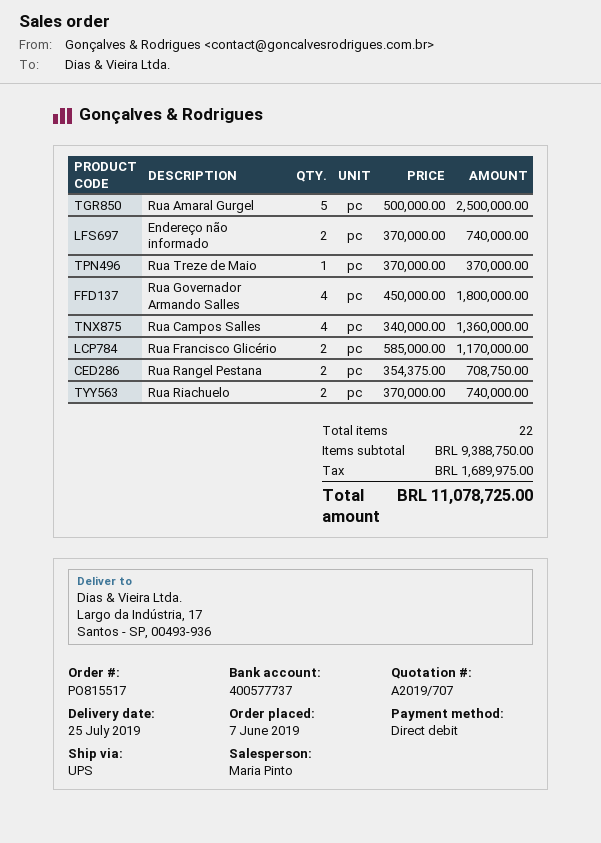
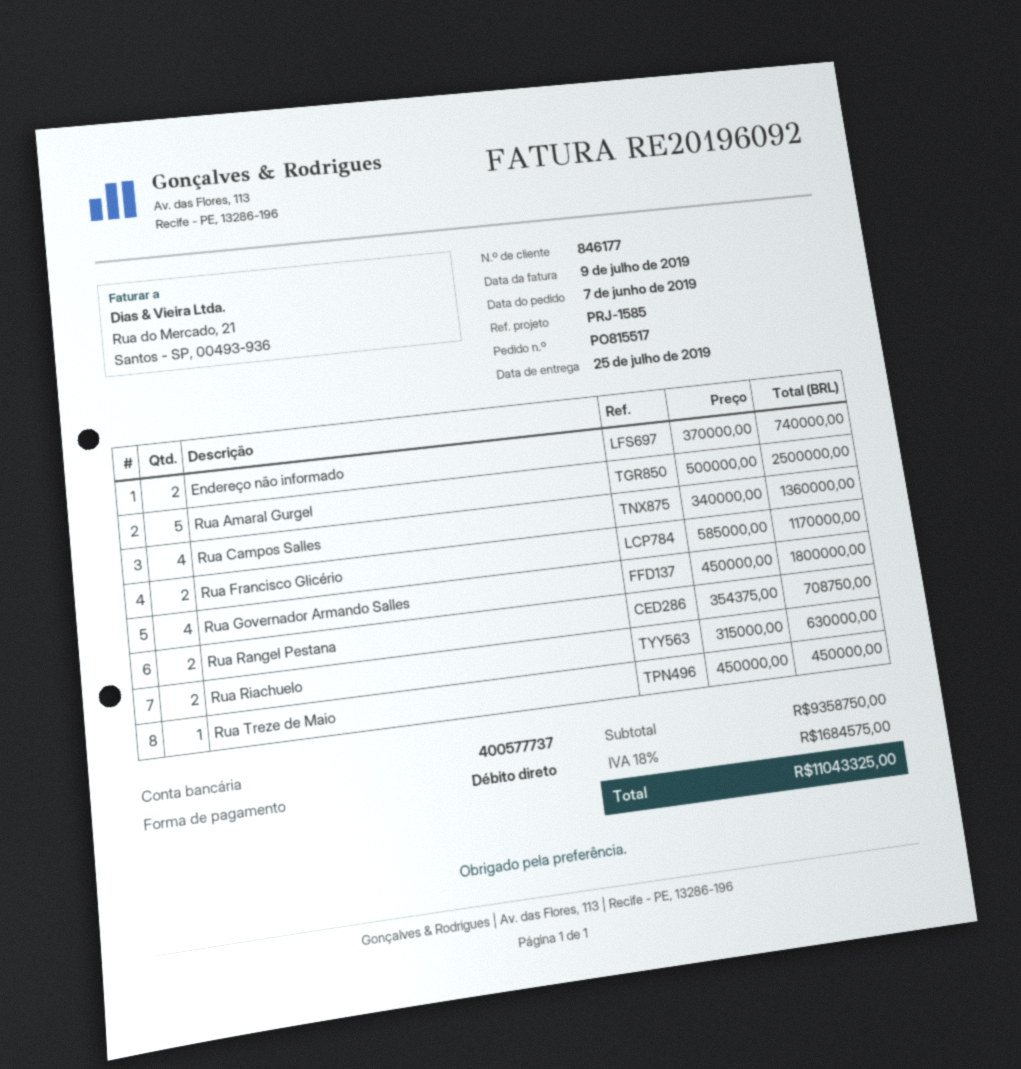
Rua Treze de Maio: 1 x 370000.00 = 370000.00 -> 1 x 450000.00 = 450000.00
Rua Riachuelo: 2 x 370000.00 = 740000.00 -> 2 x 315000.00 = 630000.00
subtotal: 9388750.00 -> 9358750.00
tax: 1689975.00 -> 1684575.00
total: 11078725.00 -> 11043325.00

